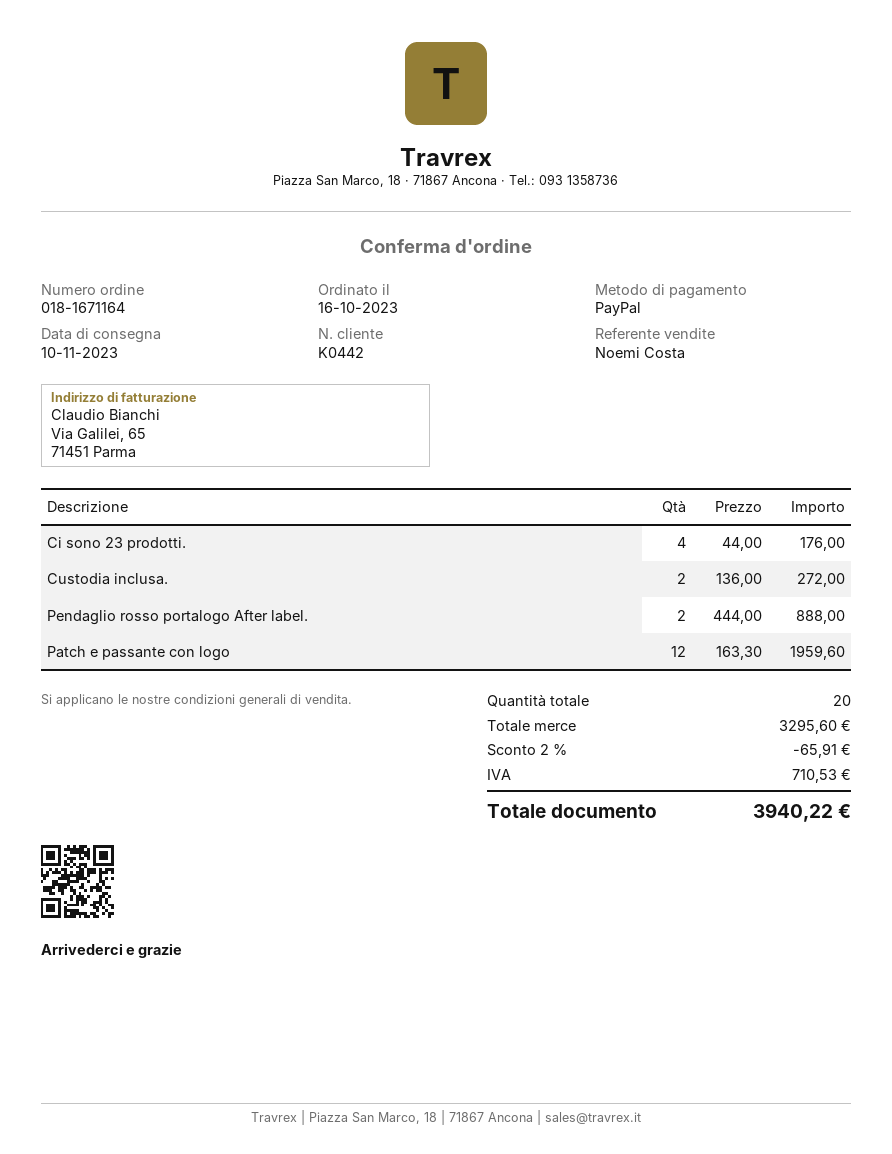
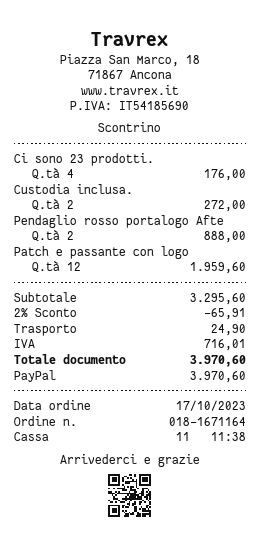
order date: 2023-10-16 -> 2023-10-17
shipping: none -> 24.90
tax: 710.53 -> 716.01
total: 3940.22 -> 3970.60

